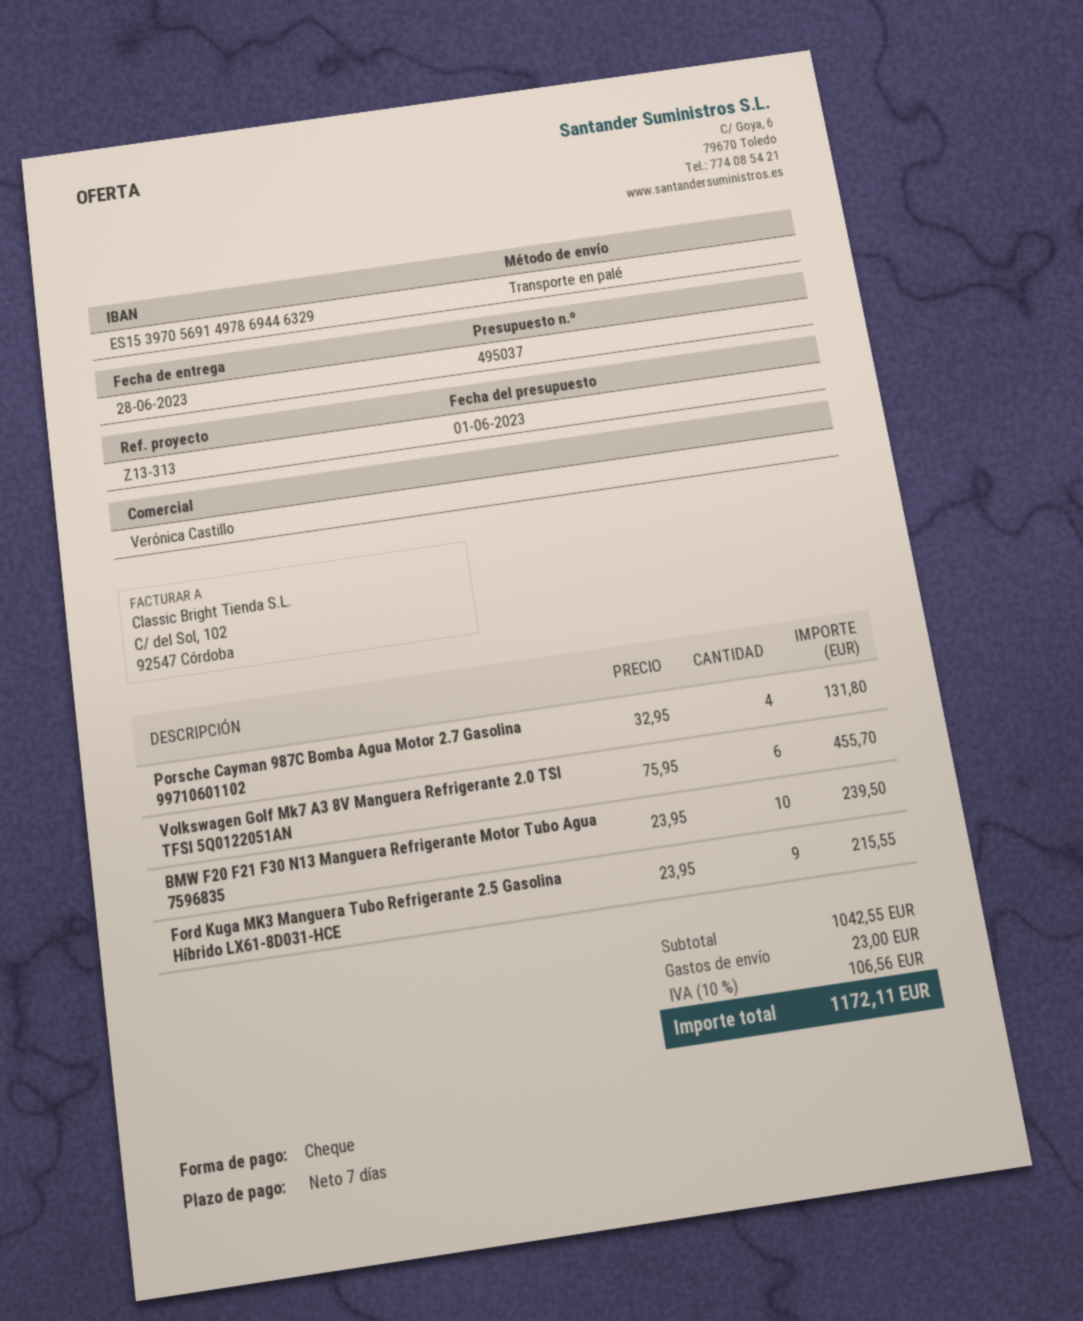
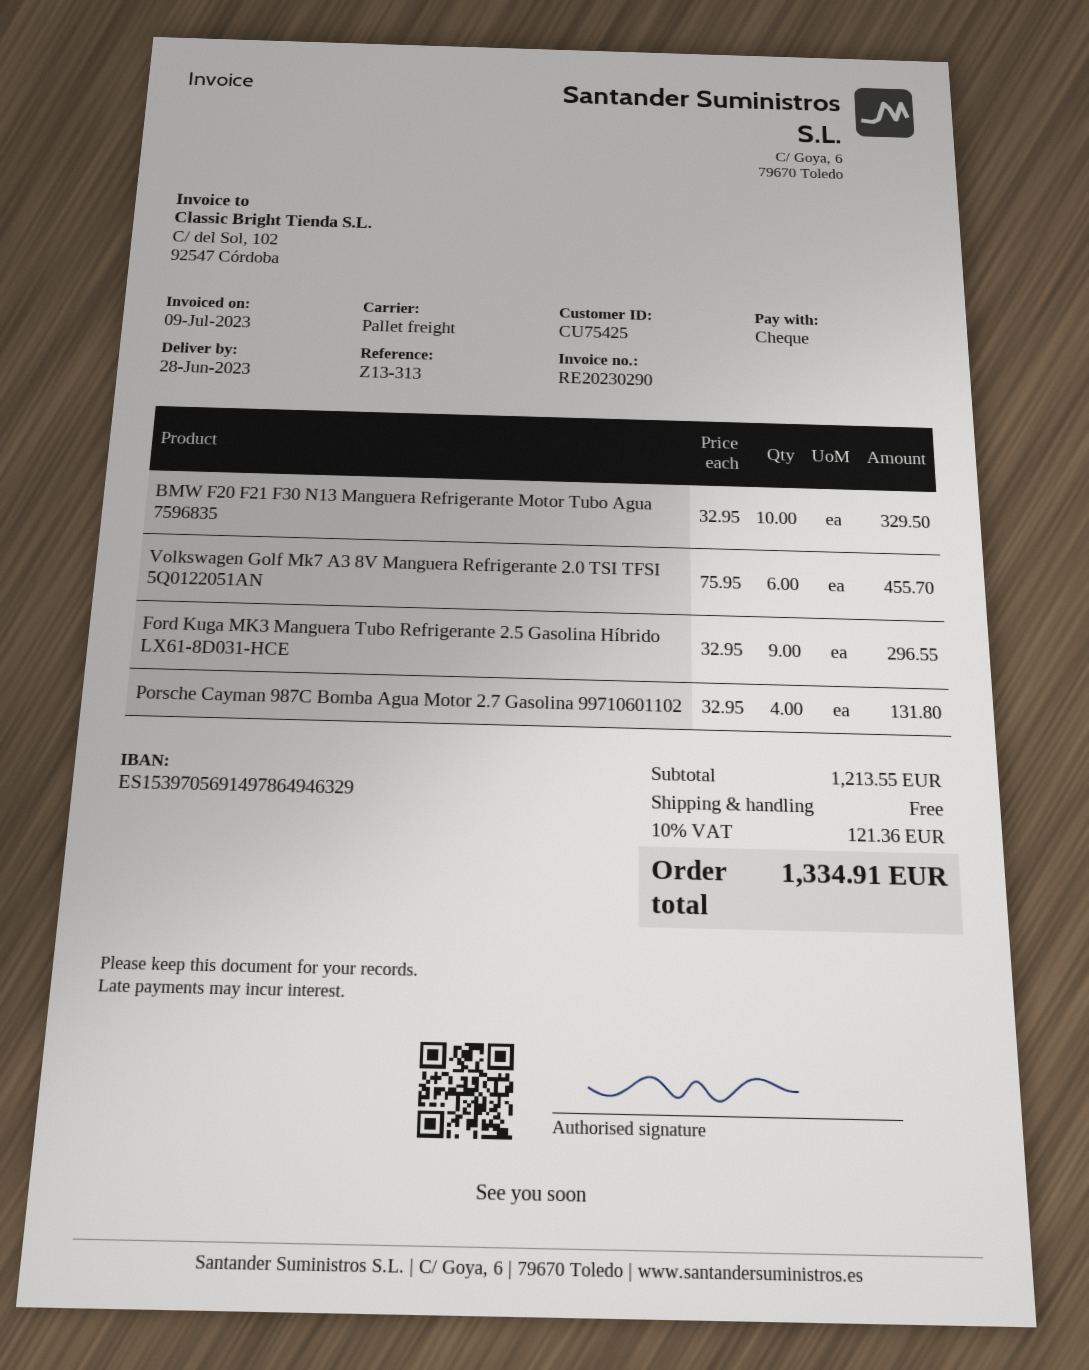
bank account: ES1539705691497869446329 -> ES1539705691497864946329
BMW F20 F21 F30 N13 Manguera Refrigerante Motor Tubo Agua 7596835: 10 x 23.95 = 239.50 -> 10 x 32.95 = 329.50
Ford Kuga MK3 Manguera Tubo Refrigerante 2.5 Gasolina Híbrido LX61-8D031-HCE: 9 x 23.95 = 215.55 -> 9 x 32.95 = 296.55
subtotal: 1042.55 -> 1213.55
shipping: 23.00 -> 0.00
tax: 10% = 106.56 -> 10% = 121.36
total: 1172.11 -> 1334.91

